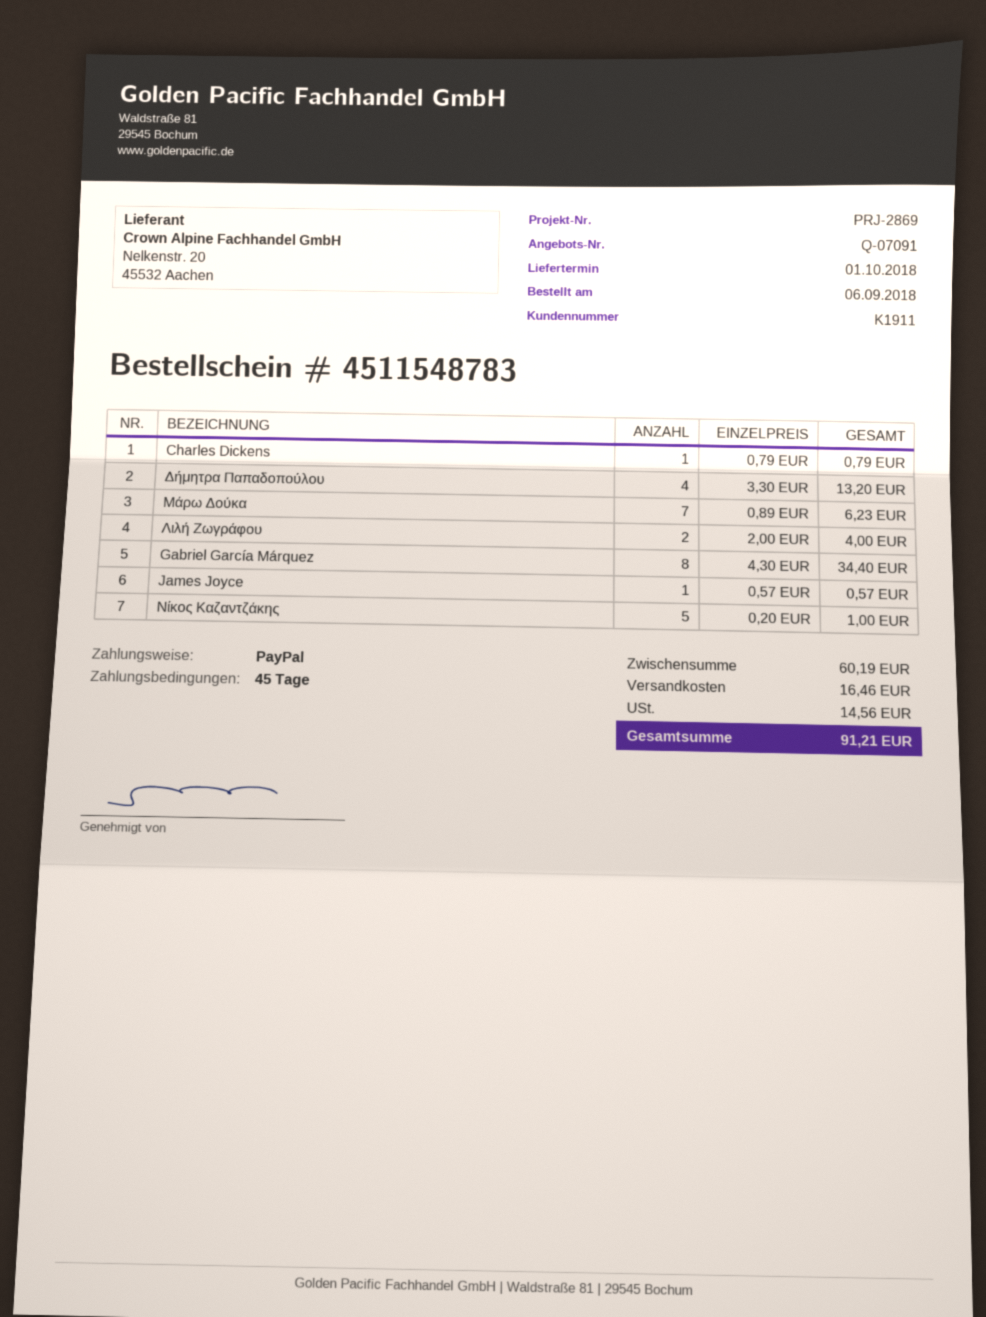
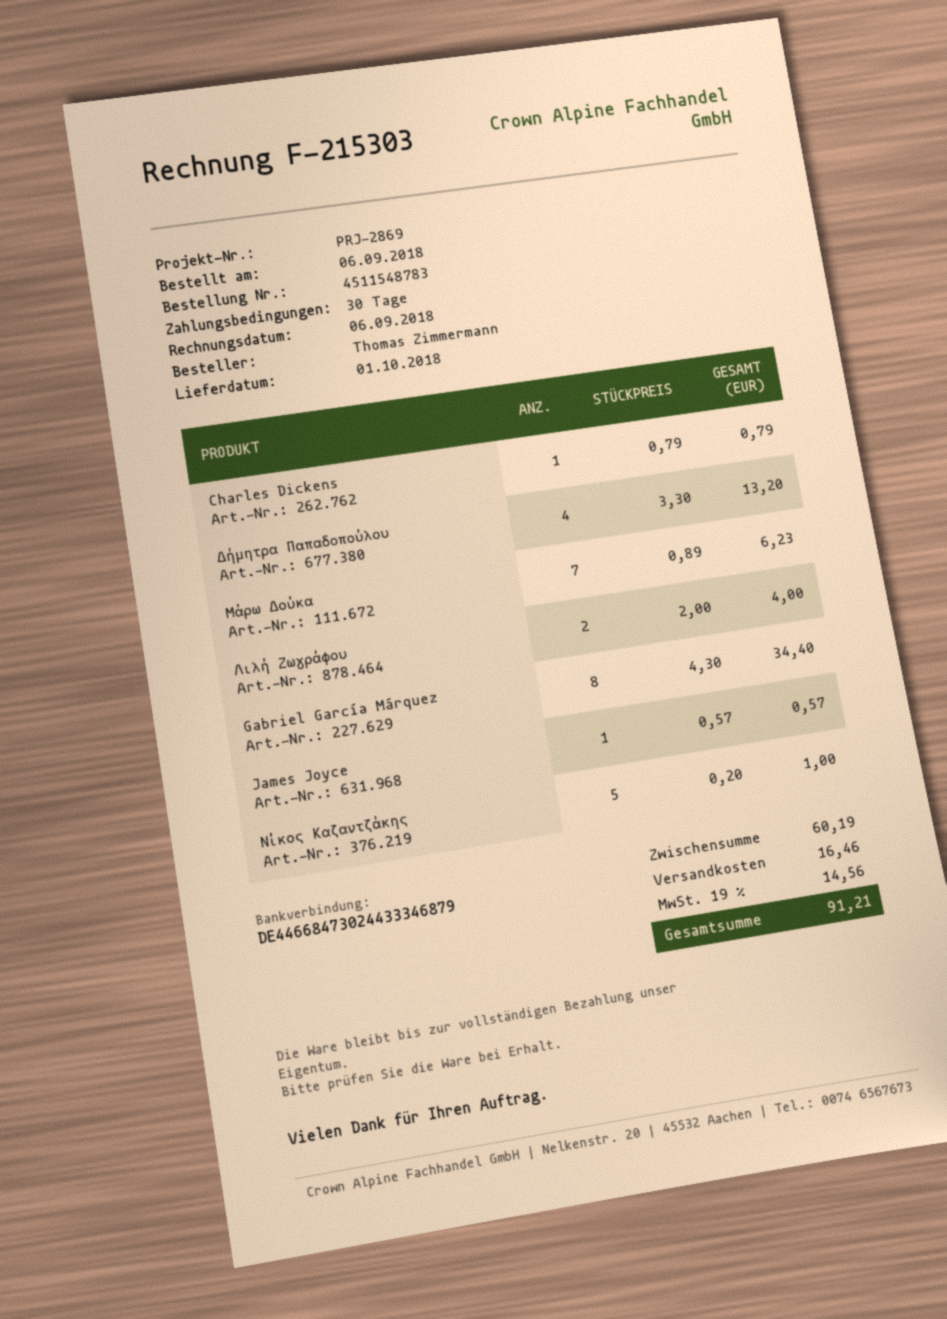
payment terms: 45 days -> 30 days

